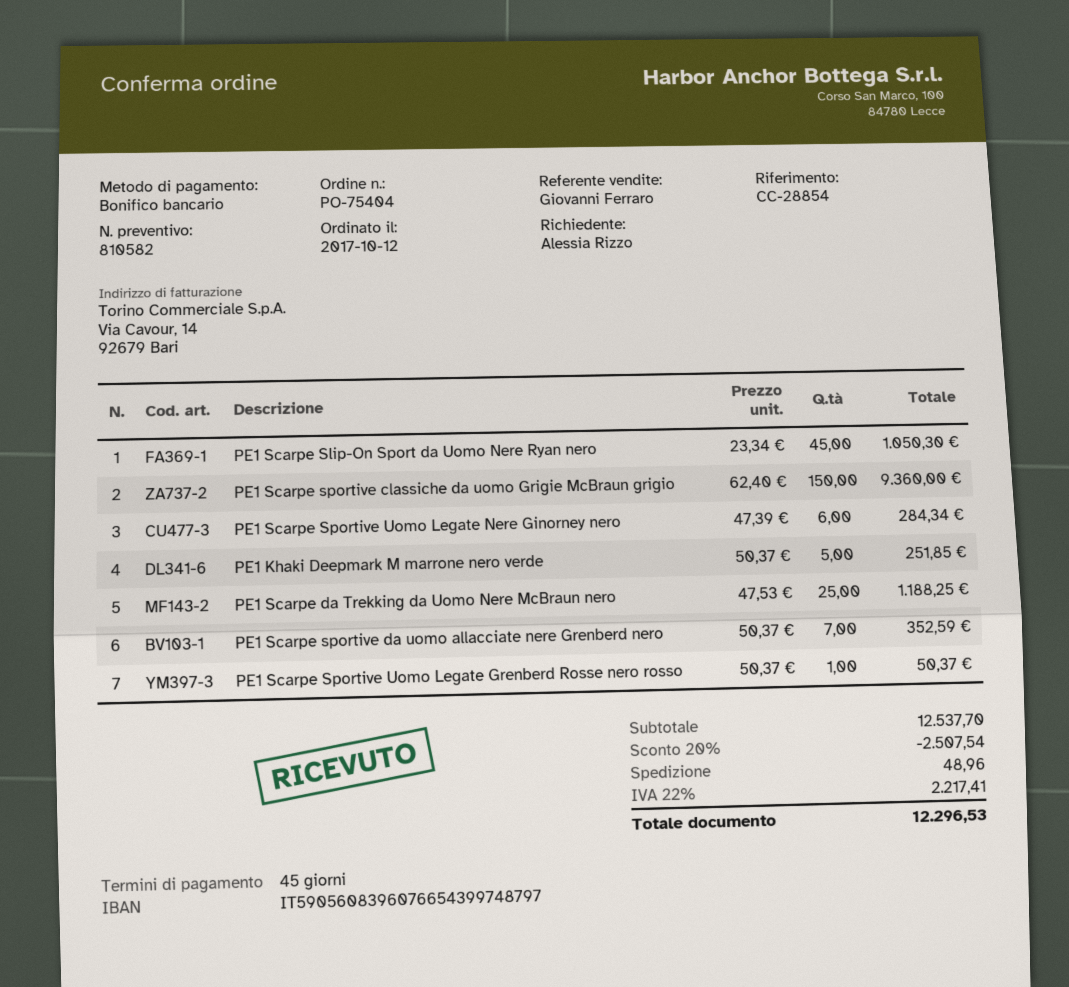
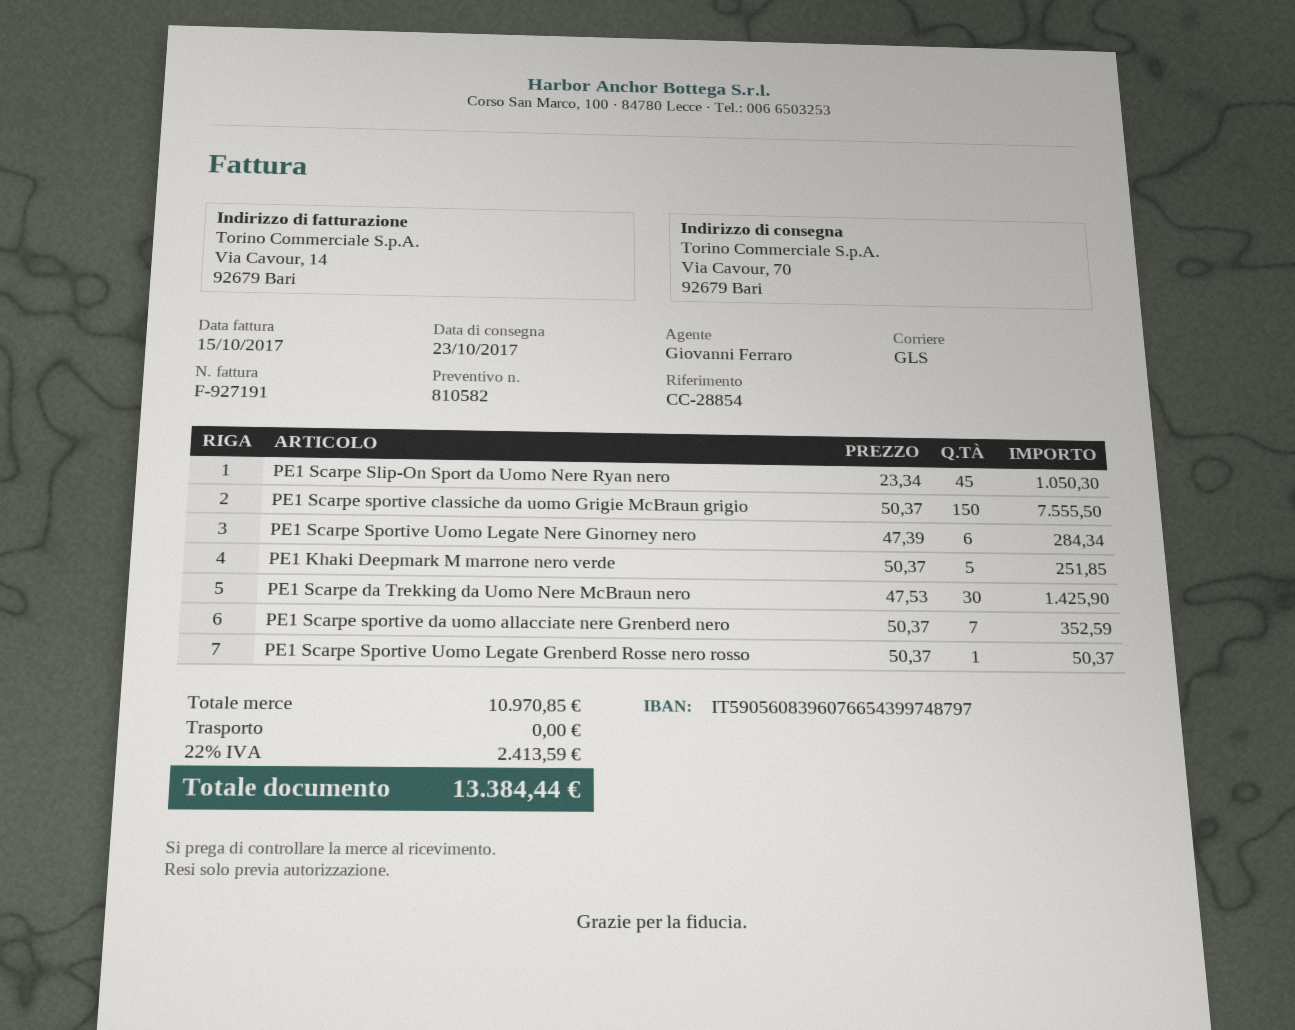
PE1 Scarpe sportive classiche da uomo Grigie McBraun grigio: 150 x 62.40 = 9360.00 -> 150 x 50.37 = 7555.50
PE1 Scarpe da Trekking da Uomo Nere McBraun nero: 25 x 47.53 = 1188.25 -> 30 x 47.53 = 1425.90
subtotal: 12537.70 -> 10970.85
discount: 20% = 2507.54 -> none
shipping: 48.96 -> 0.00
tax: 22% = 2217.41 -> 22% = 2413.59
total: 12296.53 -> 13384.44

